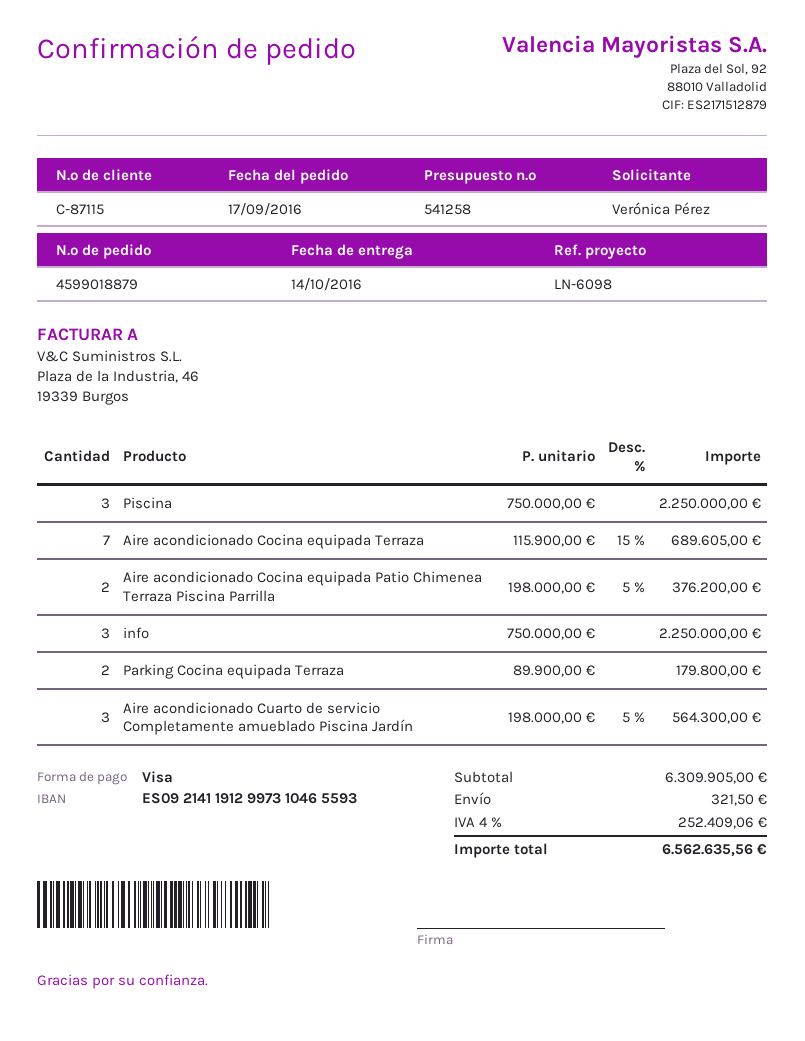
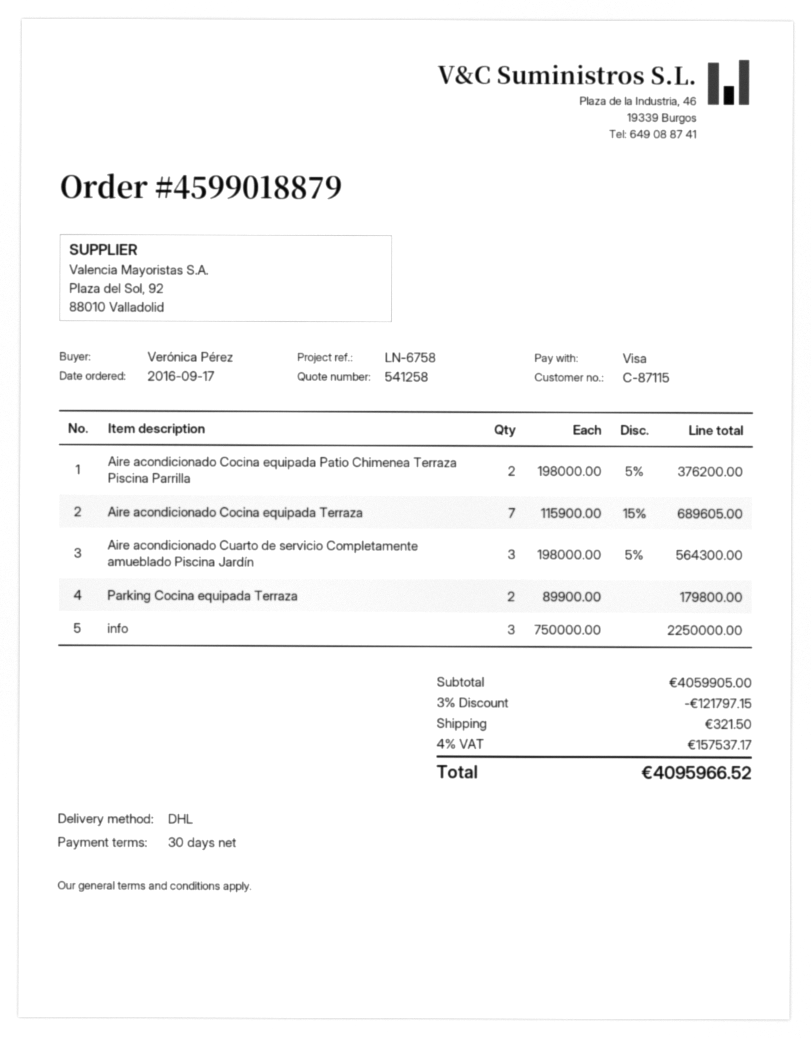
reference: LN-6098 -> LN-6758
Piscina: 3 x 750000.00 = 2250000.00 -> none
subtotal: 6309905.00 -> 4059905.00
discount: none -> 3% = 121797.15
tax: 4% = 252409.06 -> 4% = 157537.17
total: 6562635.56 -> 4095966.52

